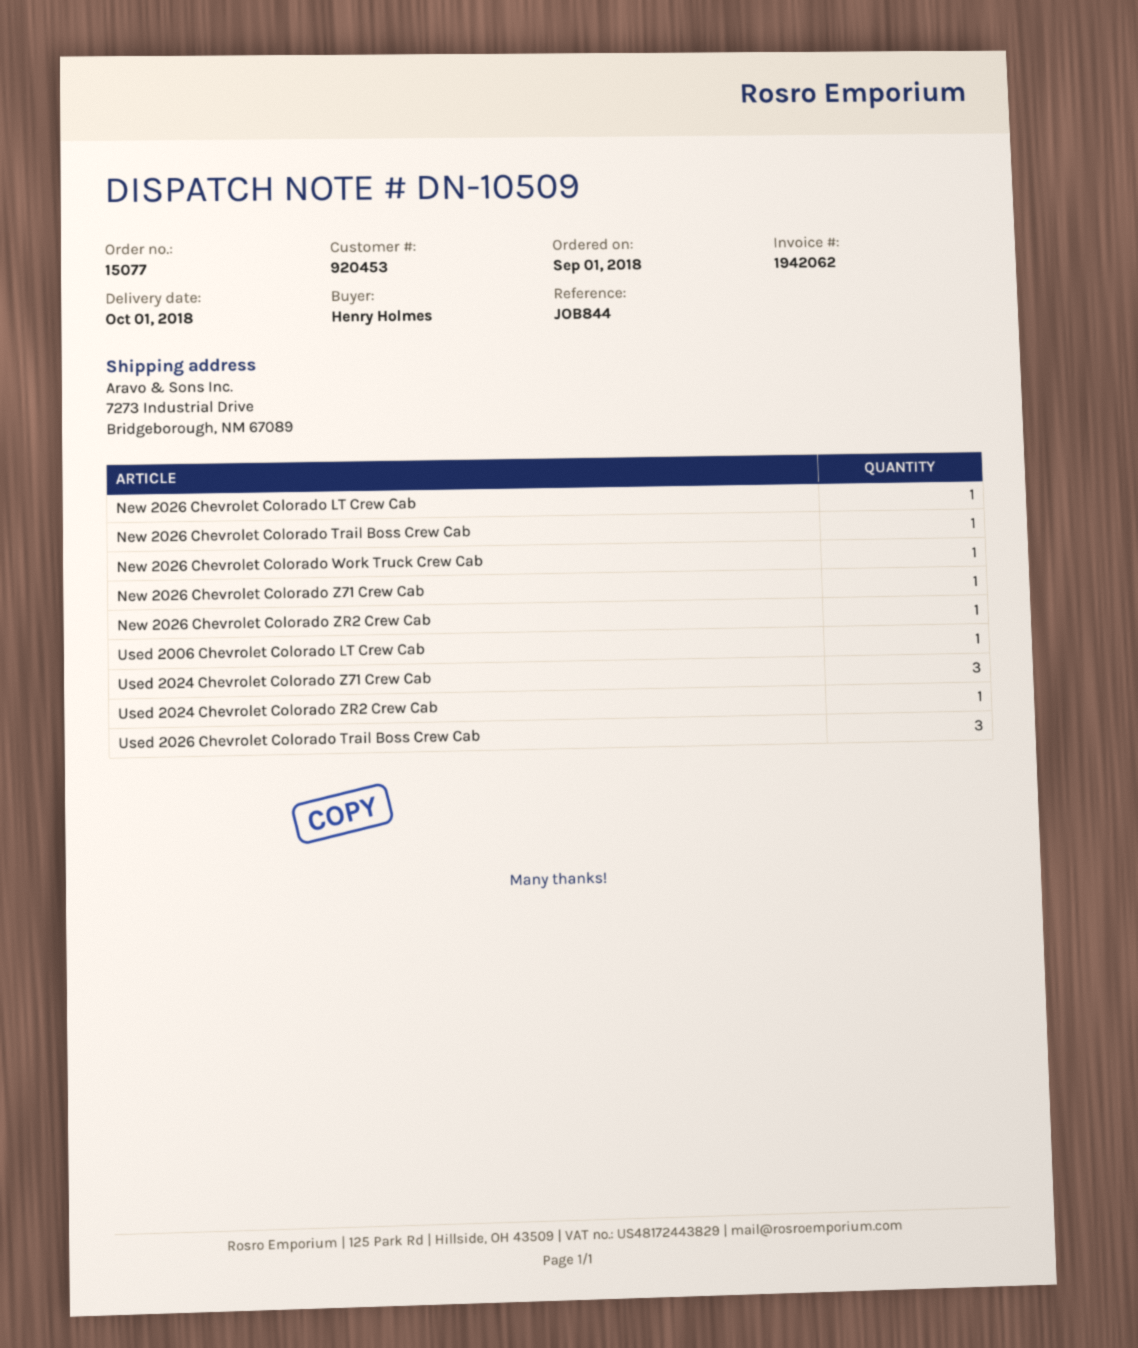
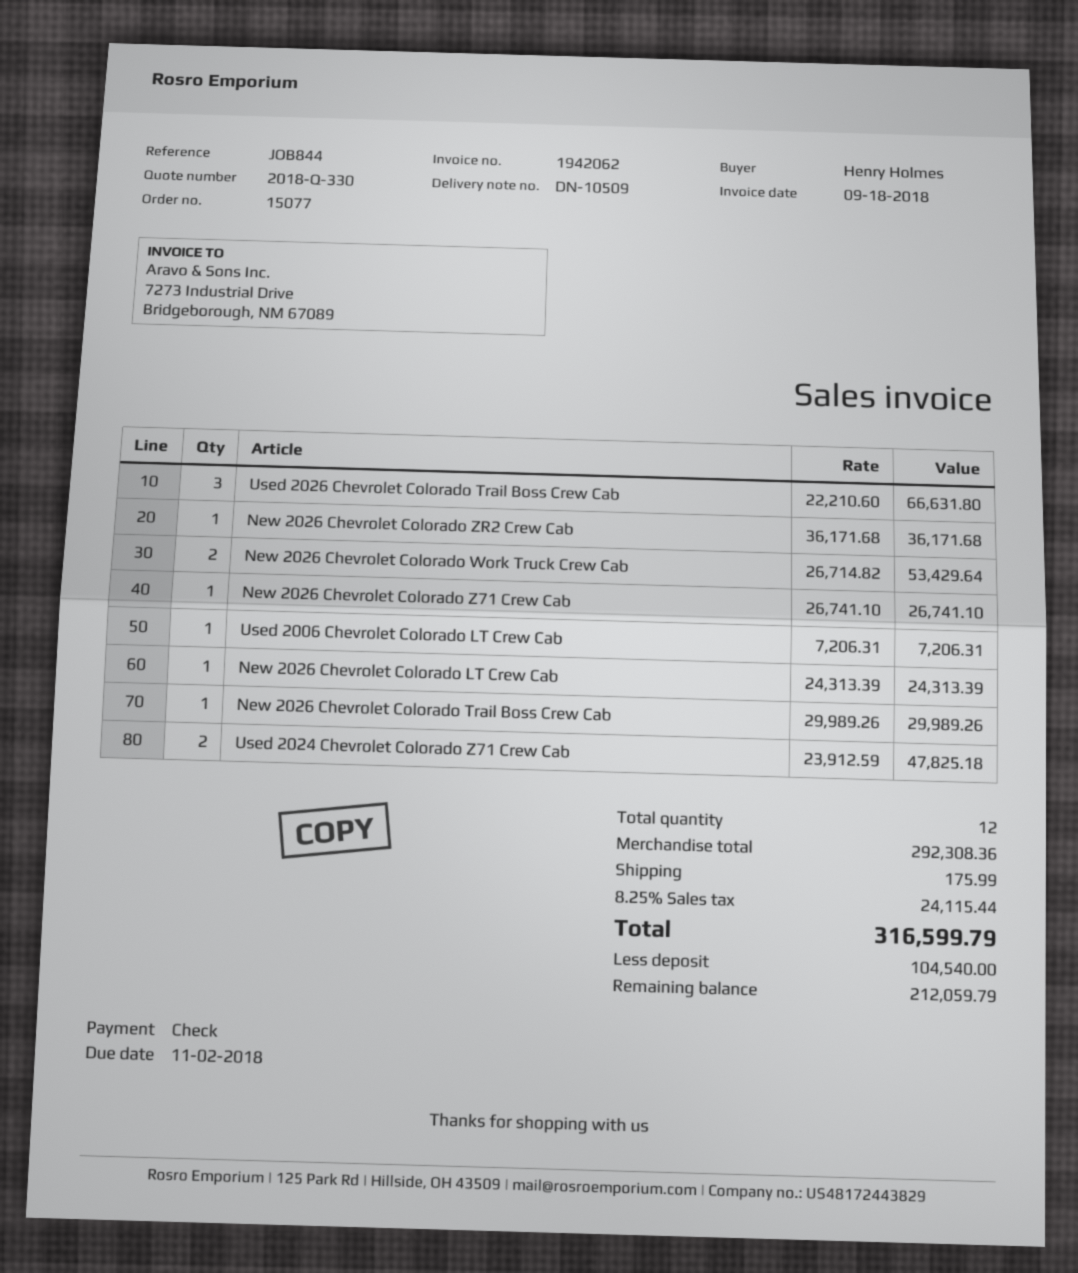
New 2026 Chevrolet Colorado Work Truck Crew Cab: 1 -> 2
Used 2024 Chevrolet Colorado Z71 Crew Cab: 3 -> 2
Used 2024 Chevrolet Colorado ZR2 Crew Cab: 1 -> none

